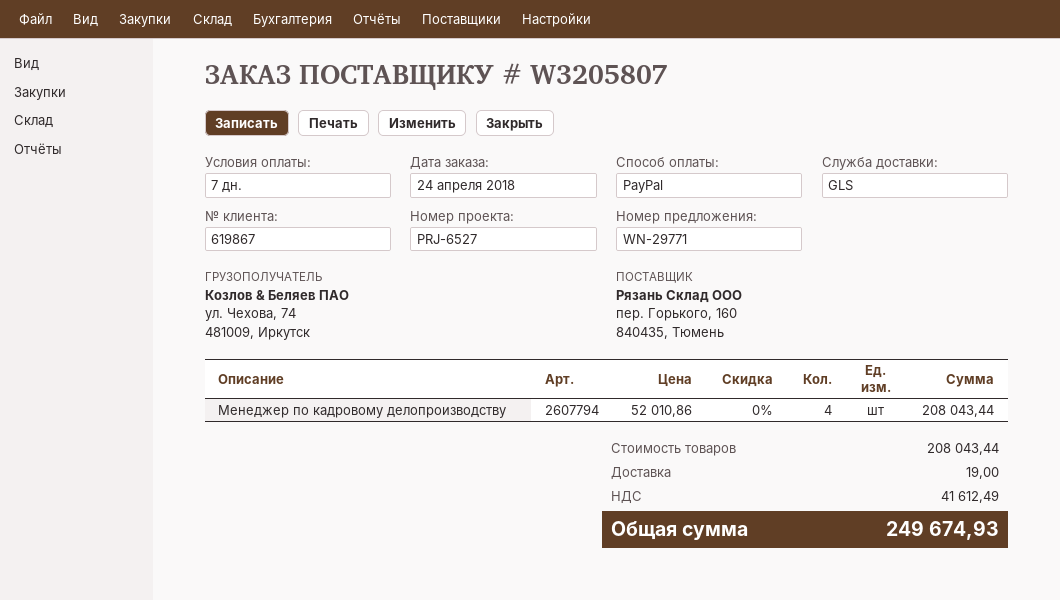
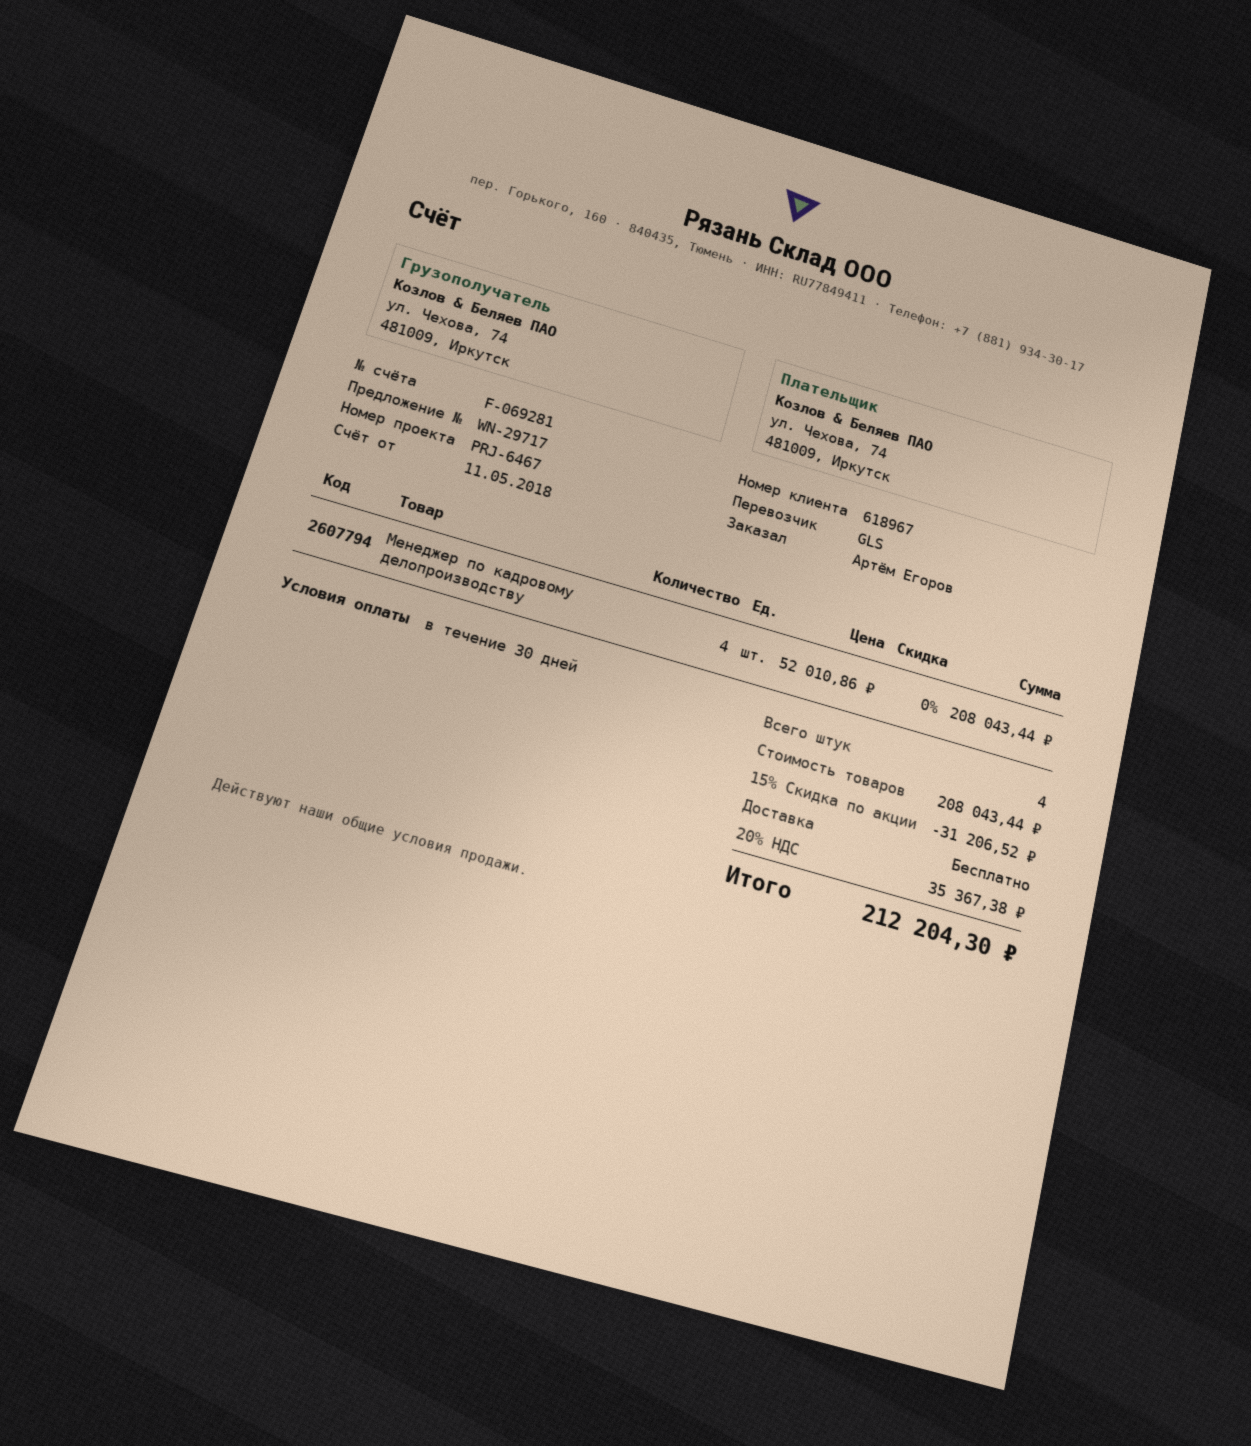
quote number: WN-29771 -> WN-29717
payment terms: 7 days -> 30 days
customer number: 619867 -> 618967
reference: PRJ-6527 -> PRJ-6467
discount: none -> 15% = 31206.52
shipping: 19.00 -> 0.00
tax: 41612.49 -> 35367.38
total: 249674.93 -> 212204.30

